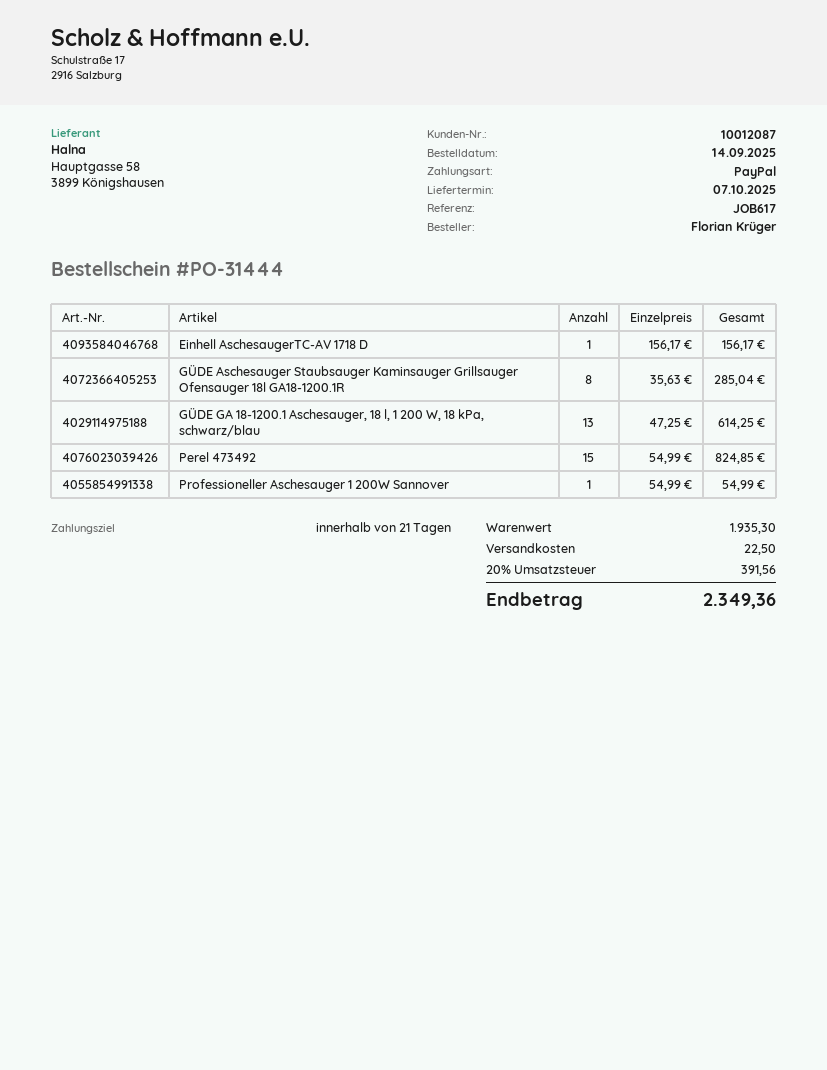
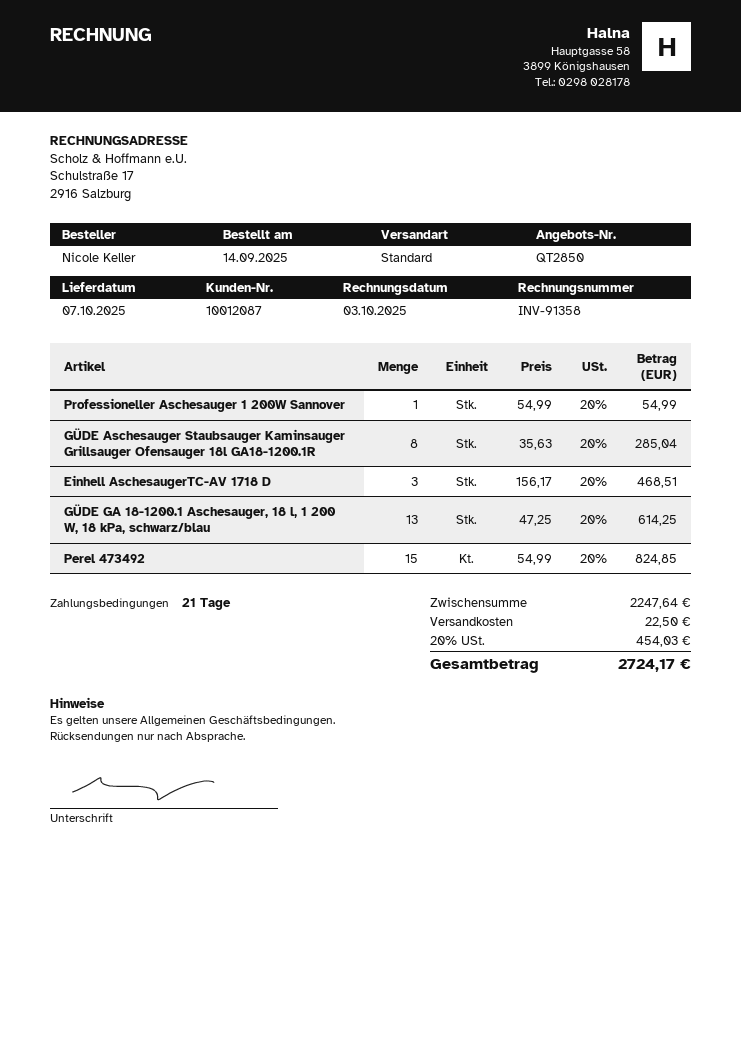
ordered by: Florian Krüger -> Nicole Keller
Einhell AschesaugerTC-AV 1718 D: 1 x 156.17 = 156.17 -> 3 x 156.17 = 468.51
subtotal: 1935.30 -> 2247.64
tax: 20% = 391.56 -> 20% = 454.03
total: 2349.36 -> 2724.17

